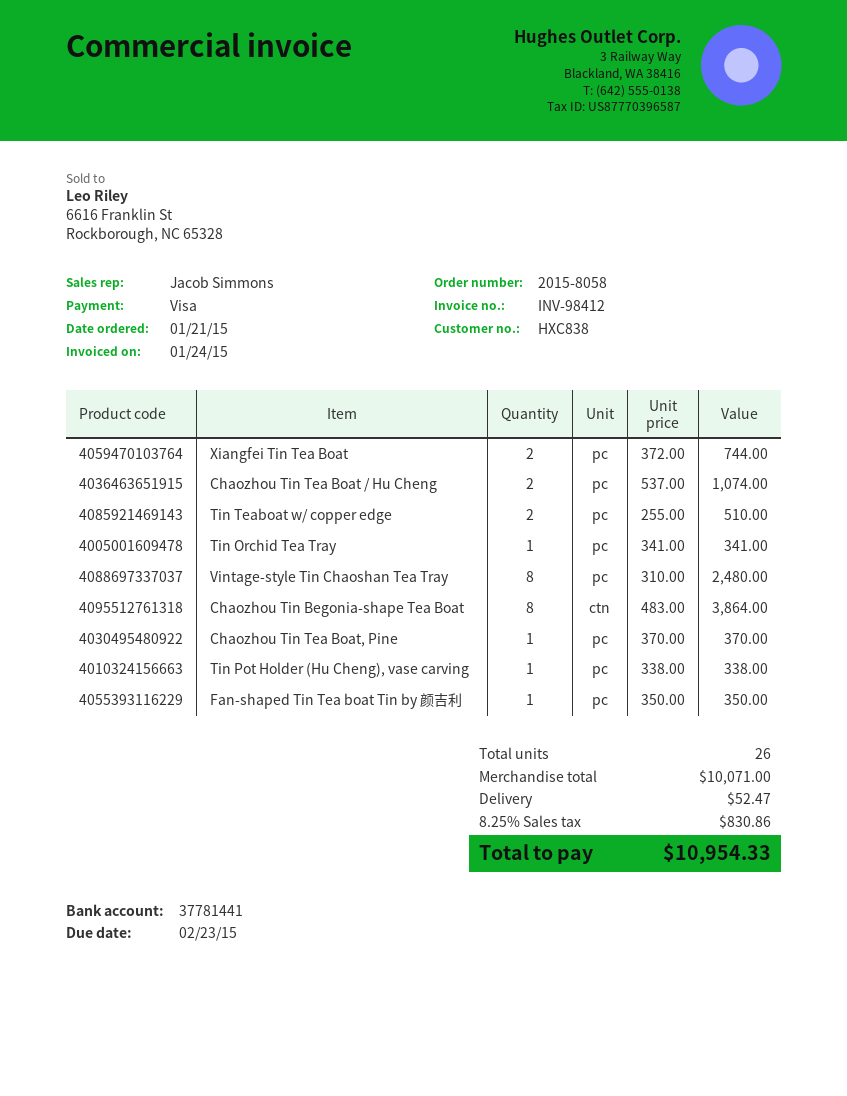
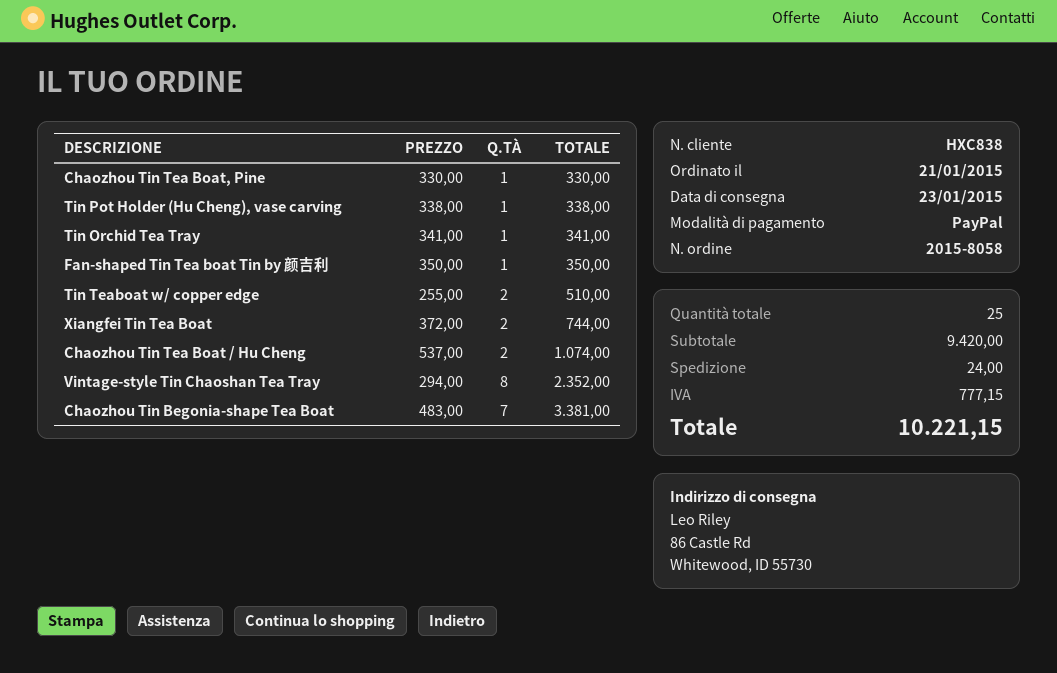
payment method: Visa -> PayPal
Vintage-style Tin Chaoshan Tea Tray: 8 x 310.00 = 2480.00 -> 8 x 294.00 = 2352.00
Chaozhou Tin Begonia-shape Tea Boat: 8 x 483.00 = 3864.00 -> 7 x 483.00 = 3381.00
Chaozhou Tin Tea Boat, Pine: 1 x 370.00 = 370.00 -> 1 x 330.00 = 330.00
total quantity: 26 -> 25
subtotal: 10071.00 -> 9420.00
shipping: 52.47 -> 24.00
tax: 830.86 -> 777.15
total: 10954.33 -> 10221.15

